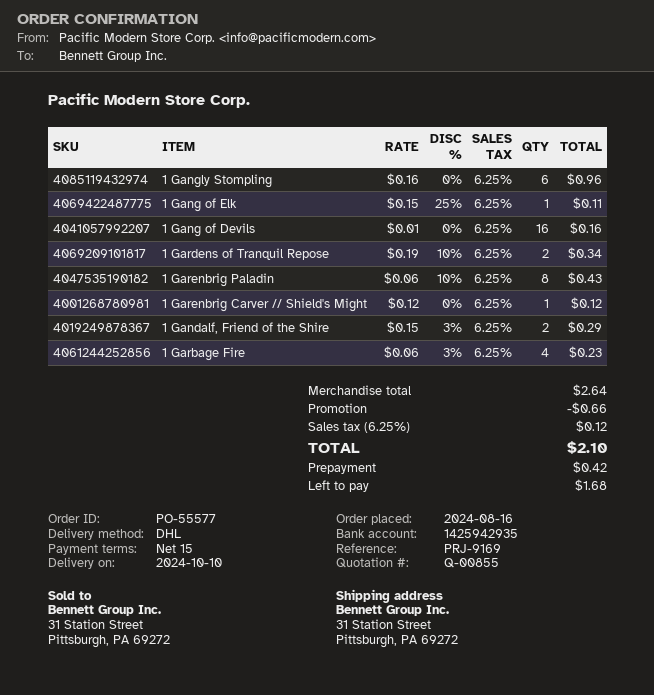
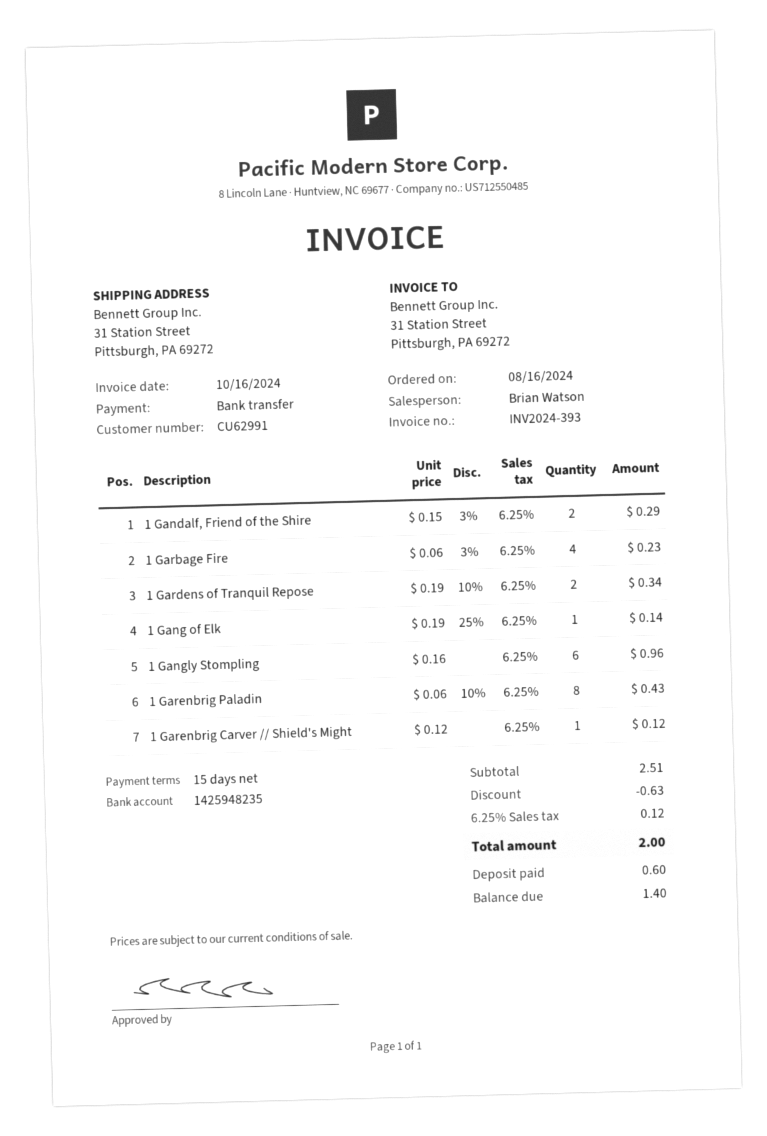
bank account: 1425942935 -> 1425948235
1 Gang of Elk: 1 x 0.15 - 25% = 0.11 -> 1 x 0.19 - 25% = 0.14
1 Gang of Devils: 16 x 0.01 = 0.16 -> none
subtotal: 2.64 -> 2.51
discount: 0.66 -> 0.63
total: 2.10 -> 2.00
deposit: 0.42 -> 0.60
balance: 1.68 -> 1.40

